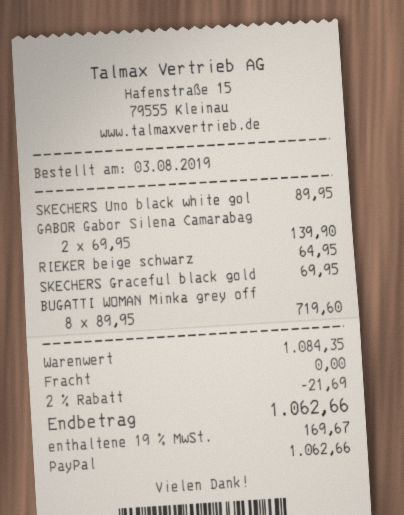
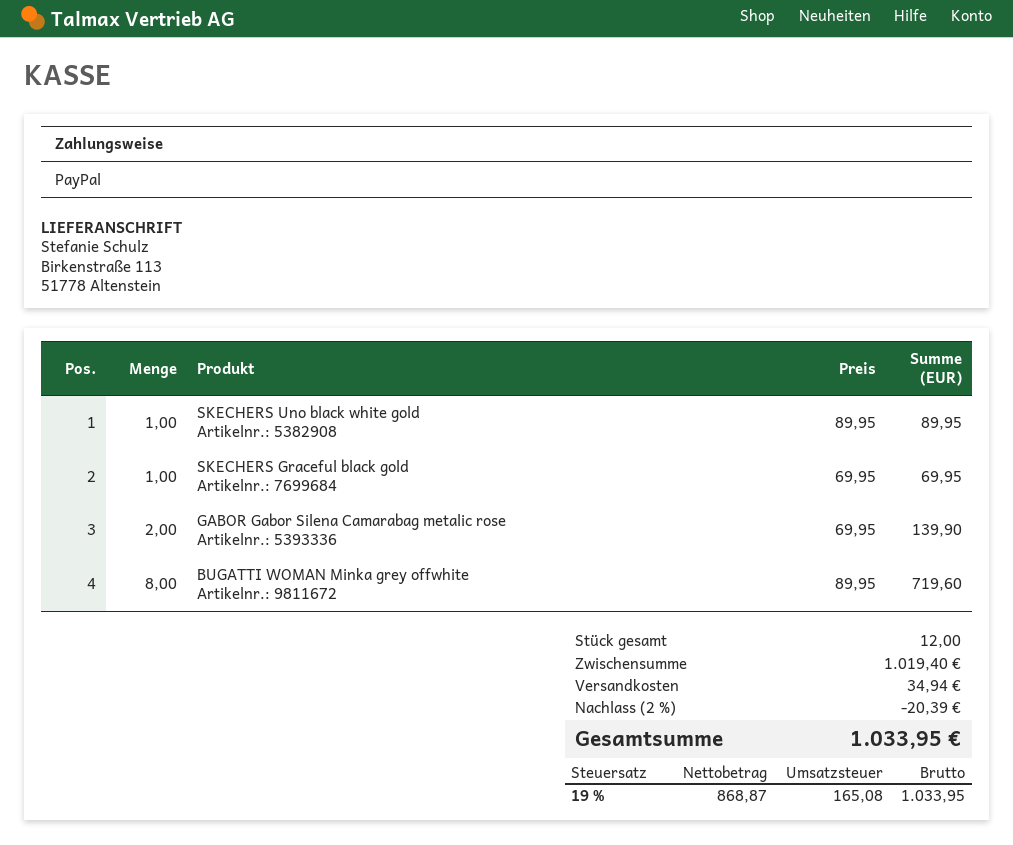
RIEKER beige schwarz: 1 x 64.95 = 64.95 -> none
subtotal: 1084.35 -> 1019.40
discount: 2% = 21.69 -> 2% = 20.39
shipping: 0.00 -> 34.94
tax: 19% = 169.67 -> 19% = 165.08
total: 1062.66 -> 1033.95

